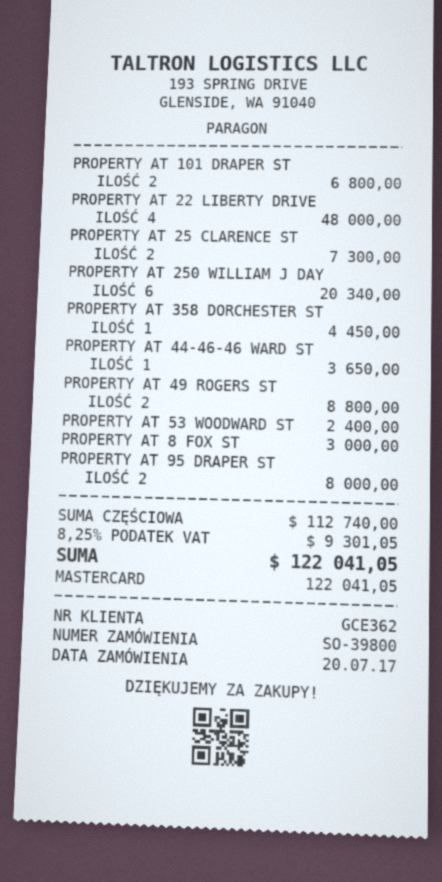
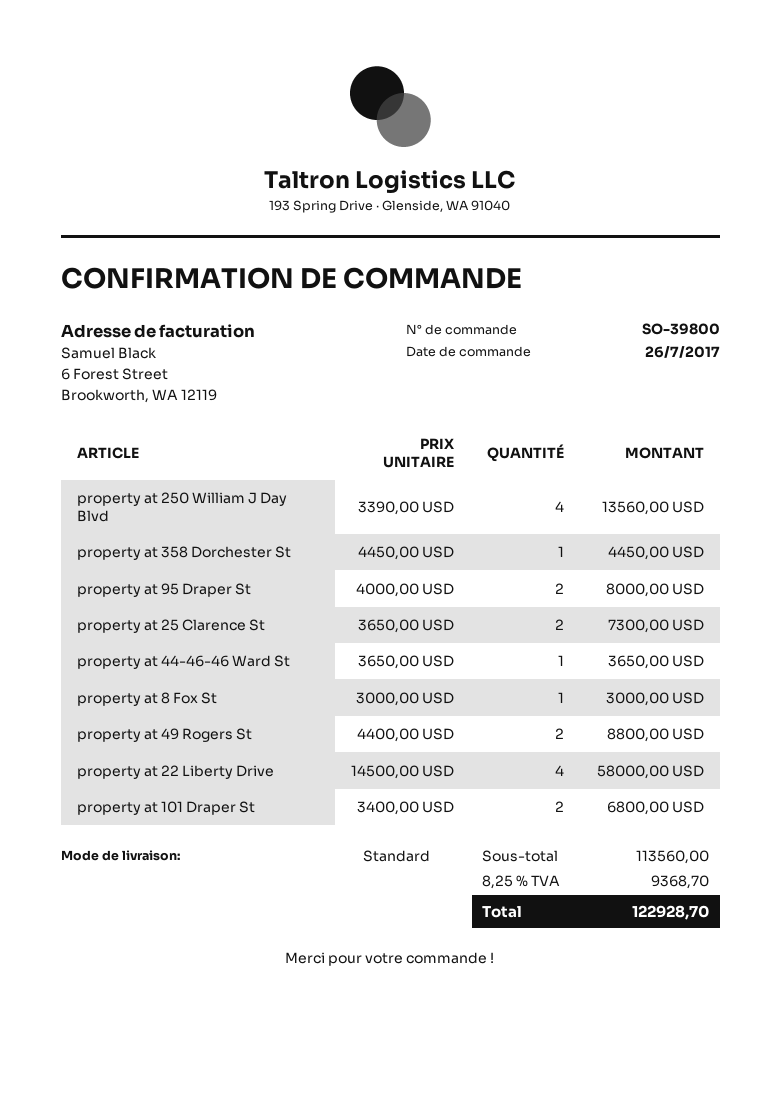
order date: 2017-07-20 -> 2017-07-26
PROPERTY AT 22 LIBERTY DRIVE: 4 for 48000.00 -> 4 for 58000.00
PROPERTY AT 250 WILLIAM J DAY: 6 for 20340.00 -> 4 for 13560.00
PROPERTY AT 53 WOODWARD ST: 1 for 2400.00 -> none
subtotal: 112740.00 -> 113560.00
tax: 8.25% = 9301.05 -> 8.25% = 9368.70
total: 122041.05 -> 122928.70

